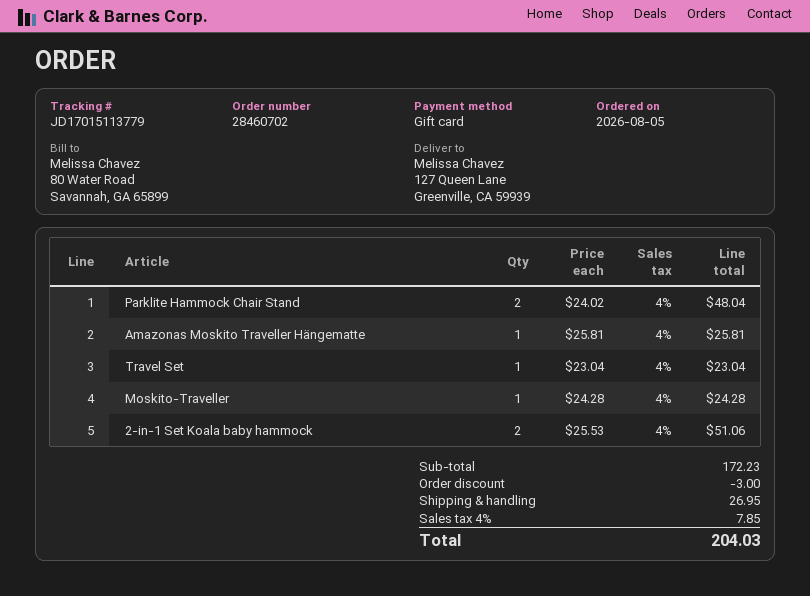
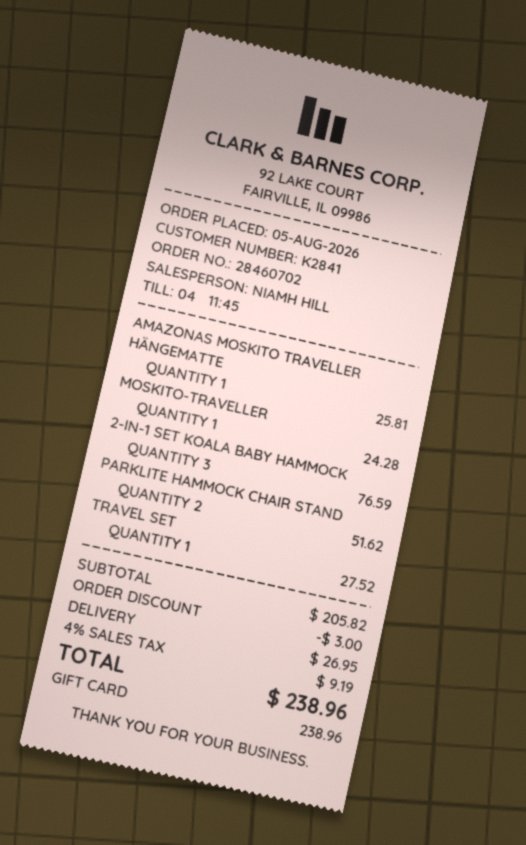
Parklite Hammock Chair Stand: 2 for 48.04 -> 2 for 51.62
Travel Set: 1 for 23.04 -> 1 for 27.52
2-in-1 Set Koala baby hammock: 2 for 51.06 -> 3 for 76.59
subtotal: 172.23 -> 205.82
tax: 4% = 7.85 -> 4% = 9.19
total: 204.03 -> 238.96

